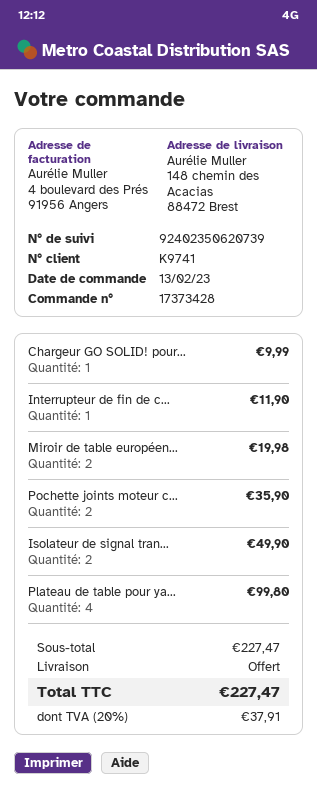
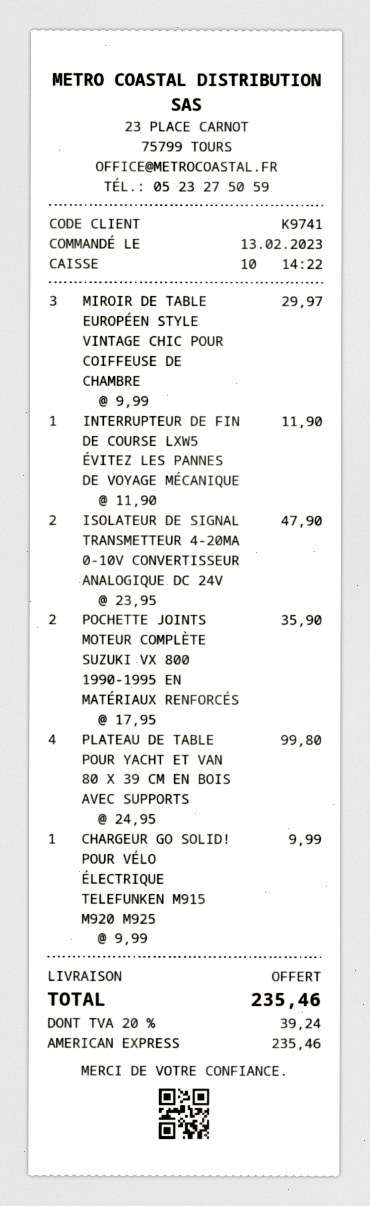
Miroir de table européen...: 2 for 19.98 -> 3 for 29.97
Isolateur de signal tran...: 2 for 49.90 -> 2 for 47.90
tax: 20% = 37.91 -> 20% = 39.24
total: 227.47 -> 235.46

